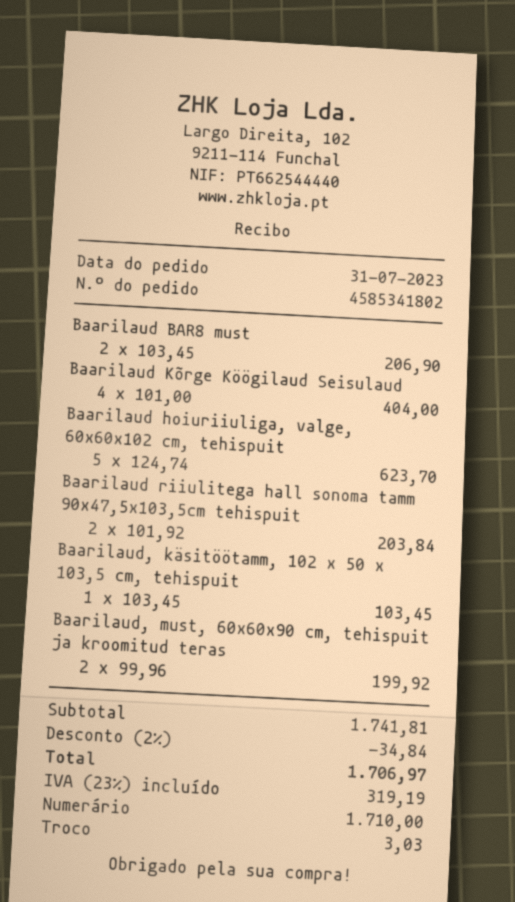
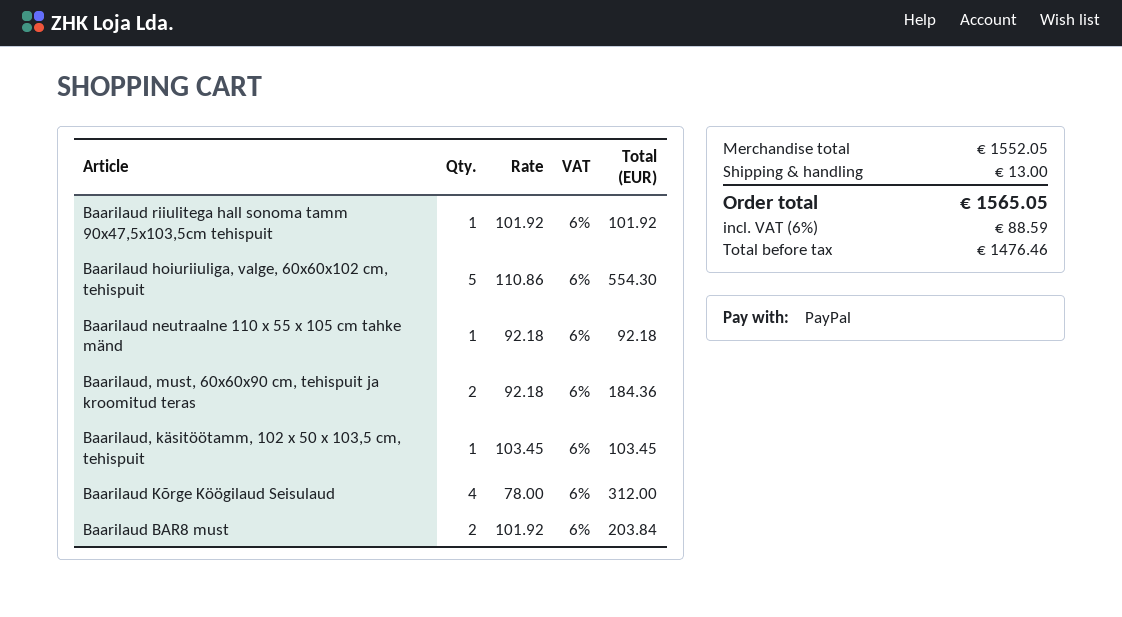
payment method: cash -> PayPal
Baarilaud BAR8 must: 2 x 103.45 = 206.90 -> 2 x 101.92 = 203.84
Baarilaud Kõrge Köögilaud Seisulaud: 4 x 101.00 = 404.00 -> 4 x 78.00 = 312.00
Baarilaud hoiuriiuliga, valge, 60x60x102 cm, tehispuit: 5 x 124.74 = 623.70 -> 5 x 110.86 = 554.30
Baarilaud riiulitega hall sonoma tamm 90x47,5x103,5cm tehispuit: 2 x 101.92 = 203.84 -> 1 x 101.92 = 101.92
Baarilaud, must, 60x60x90 cm, tehispuit ja kroomitud teras: 2 x 99.96 = 199.92 -> 2 x 92.18 = 184.36
Baarilaud neutraalne 110 x 55 x 105 cm tahke mänd: none -> 1 x 92.18 = 92.18
subtotal: 1741.81 -> 1552.05
discount: 2% = 34.84 -> none
shipping: none -> 13.00
tax: 23% = 319.19 -> 6% = 88.59
total: 1706.97 -> 1565.05

